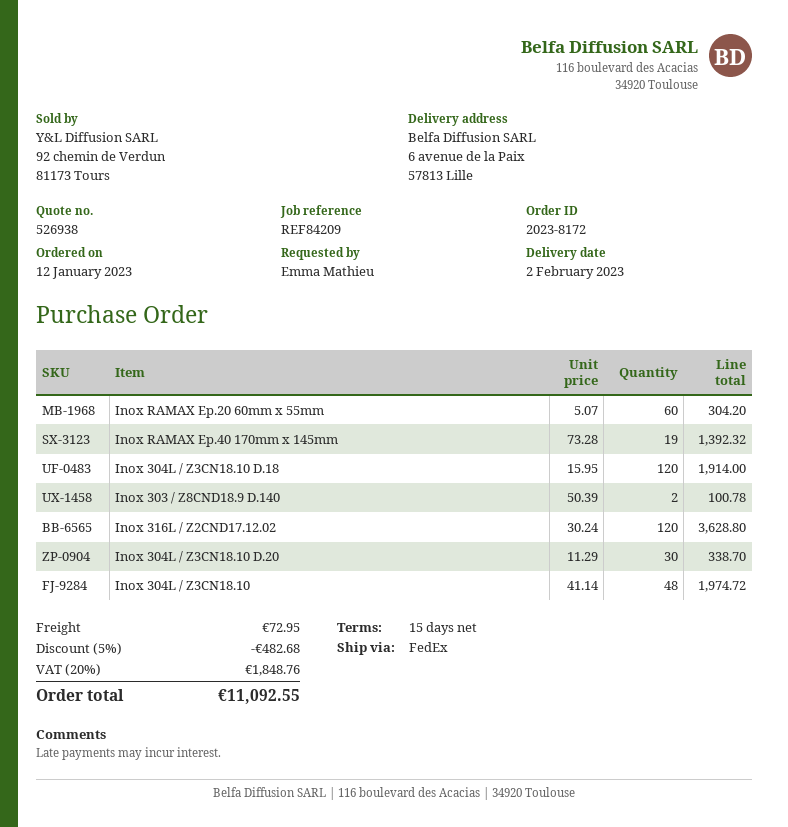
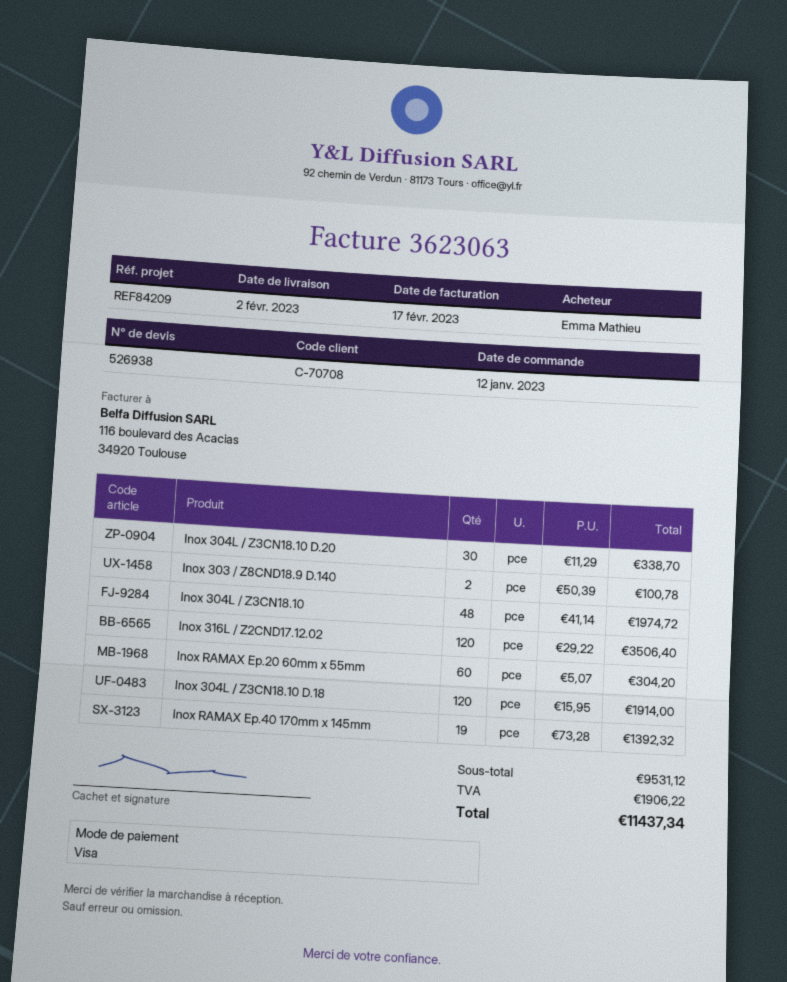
Inox 316L / Z2CND17.12.02: 120 x 30.24 = 3628.80 -> 120 x 29.22 = 3506.40
discount: 5% = 482.68 -> none
shipping: 72.95 -> none
tax: 1848.76 -> 1906.22
total: 11092.55 -> 11437.34

